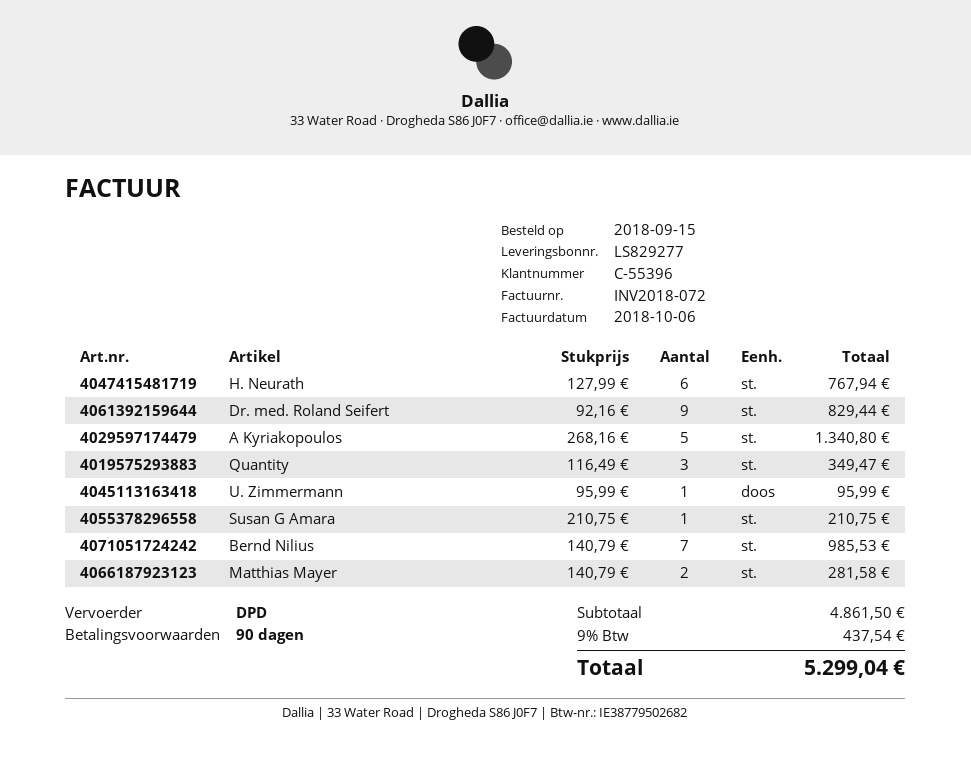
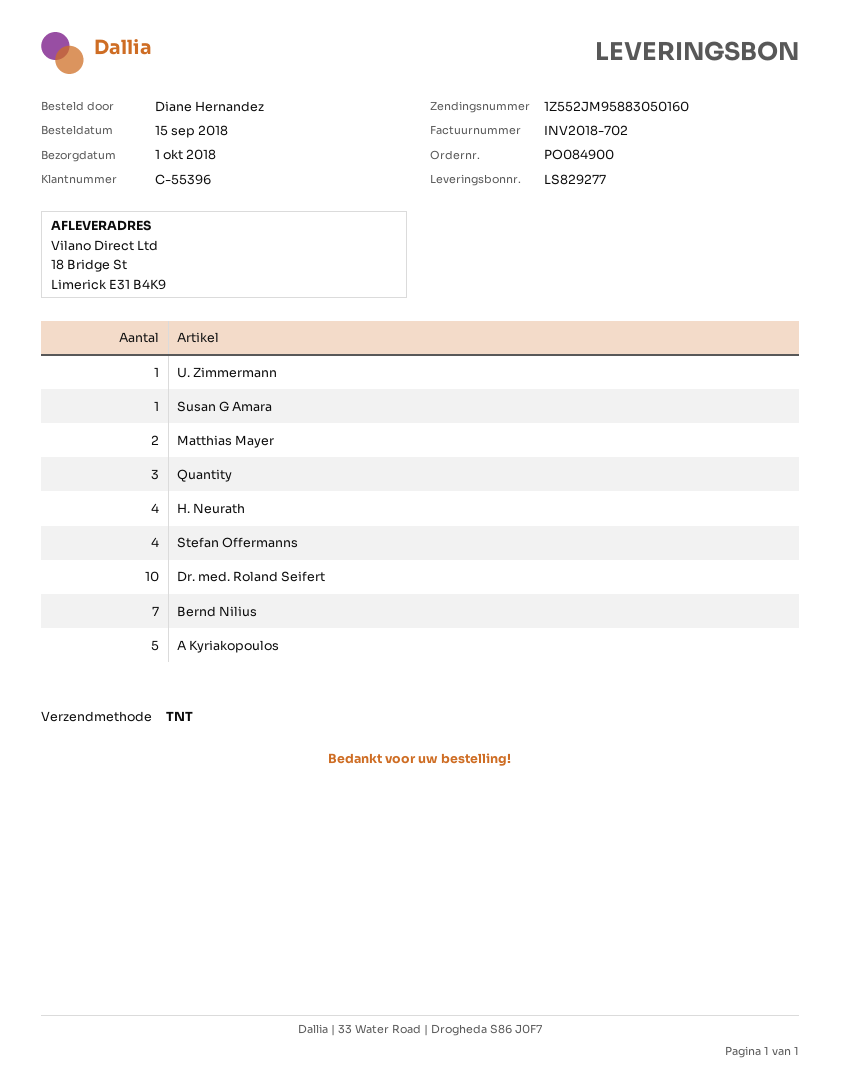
invoice number: INV2018-072 -> INV2018-702
shipping method: DPD -> TNT
H. Neurath: 6 -> 4
Dr. med. Roland Seifert: 9 -> 10
Stefan Offermanns: none -> 4

